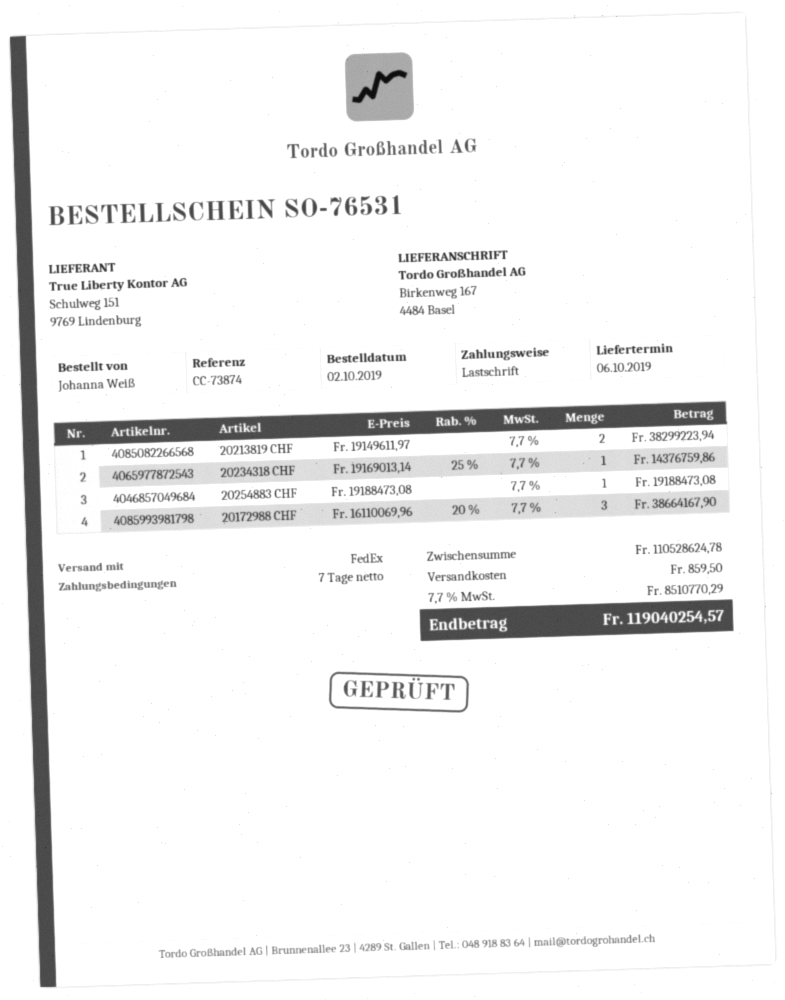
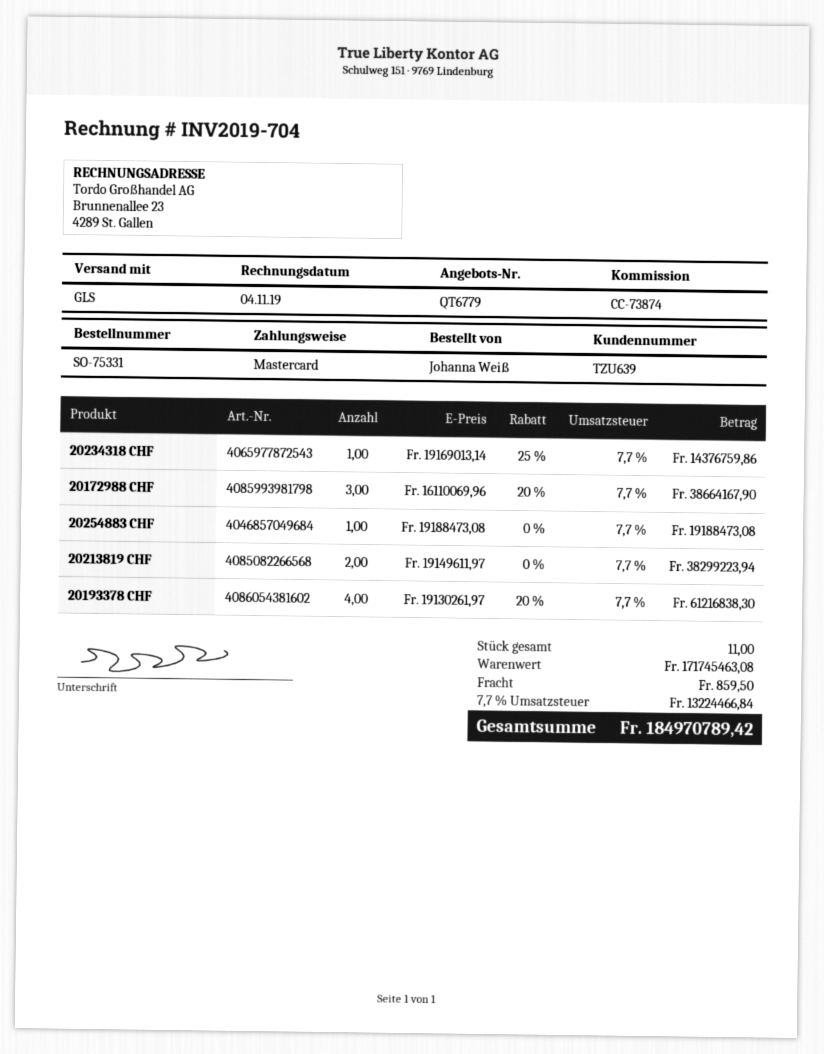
order number: SO-76531 -> SO-75331
payment method: direct debit -> Mastercard
shipping method: FedEx -> GLS
20193378 CHF: none -> 4 x 19130261.97 - 20% = 61216838.30
subtotal: 110528624.78 -> 171745463.08
tax: 7.7% = 8510770.29 -> 7.7% = 13224466.84
total: 119040254.57 -> 184970789.42

